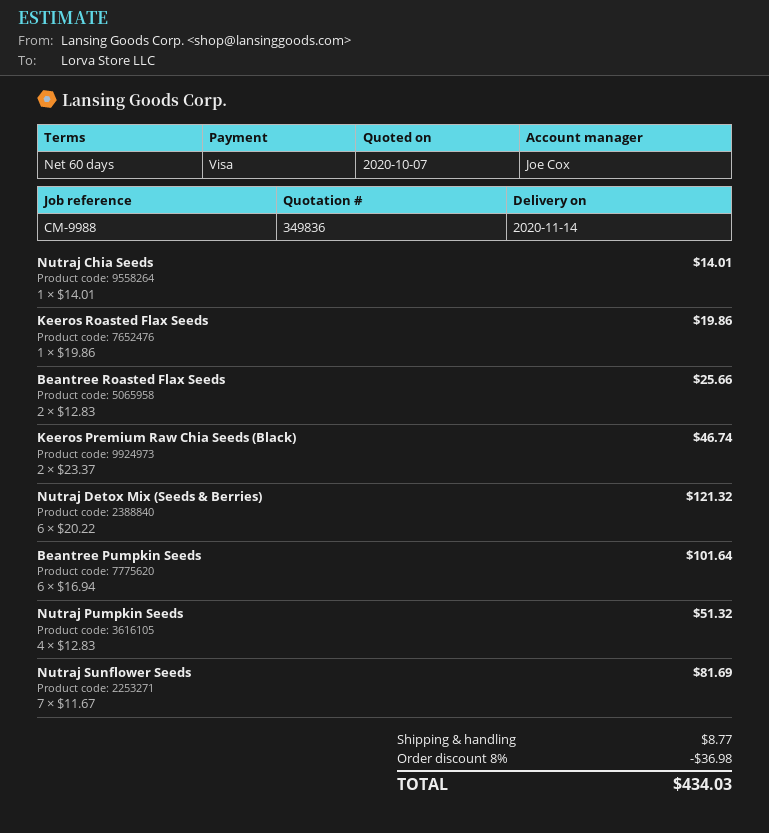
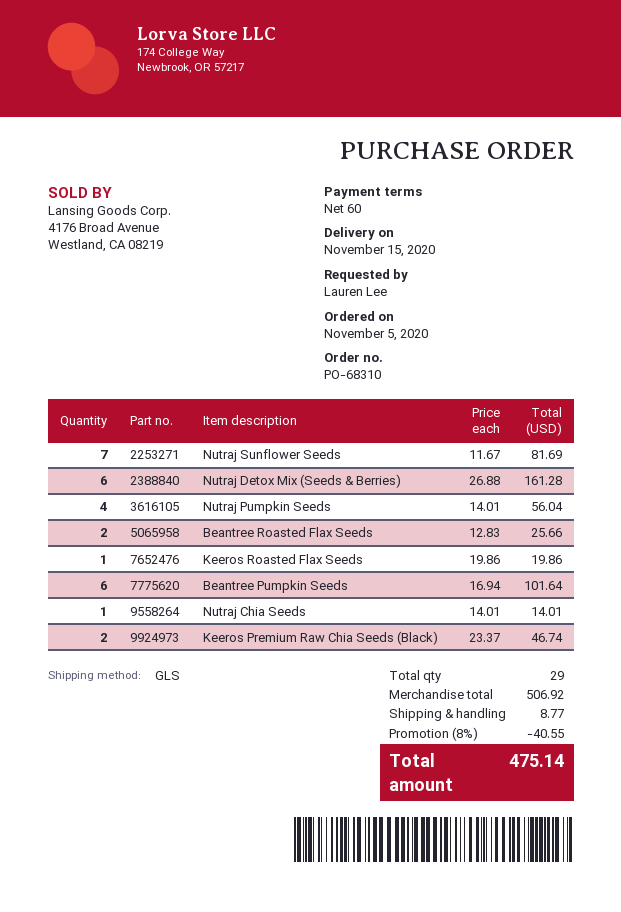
delivery date: 2020-11-14 -> 2020-11-15
Nutraj Detox Mix (Seeds & Berries): 6 x 20.22 = 121.32 -> 6 x 26.88 = 161.28
Nutraj Pumpkin Seeds: 4 x 12.83 = 51.32 -> 4 x 14.01 = 56.04
discount: 8% = 36.98 -> 8% = 40.55
total: 434.03 -> 475.14

